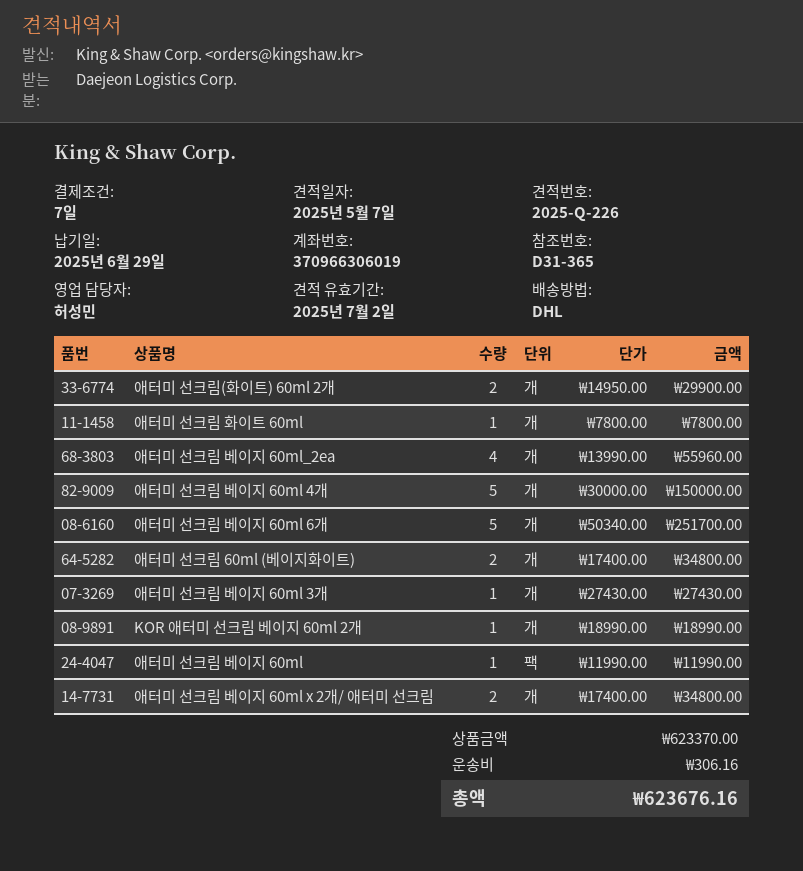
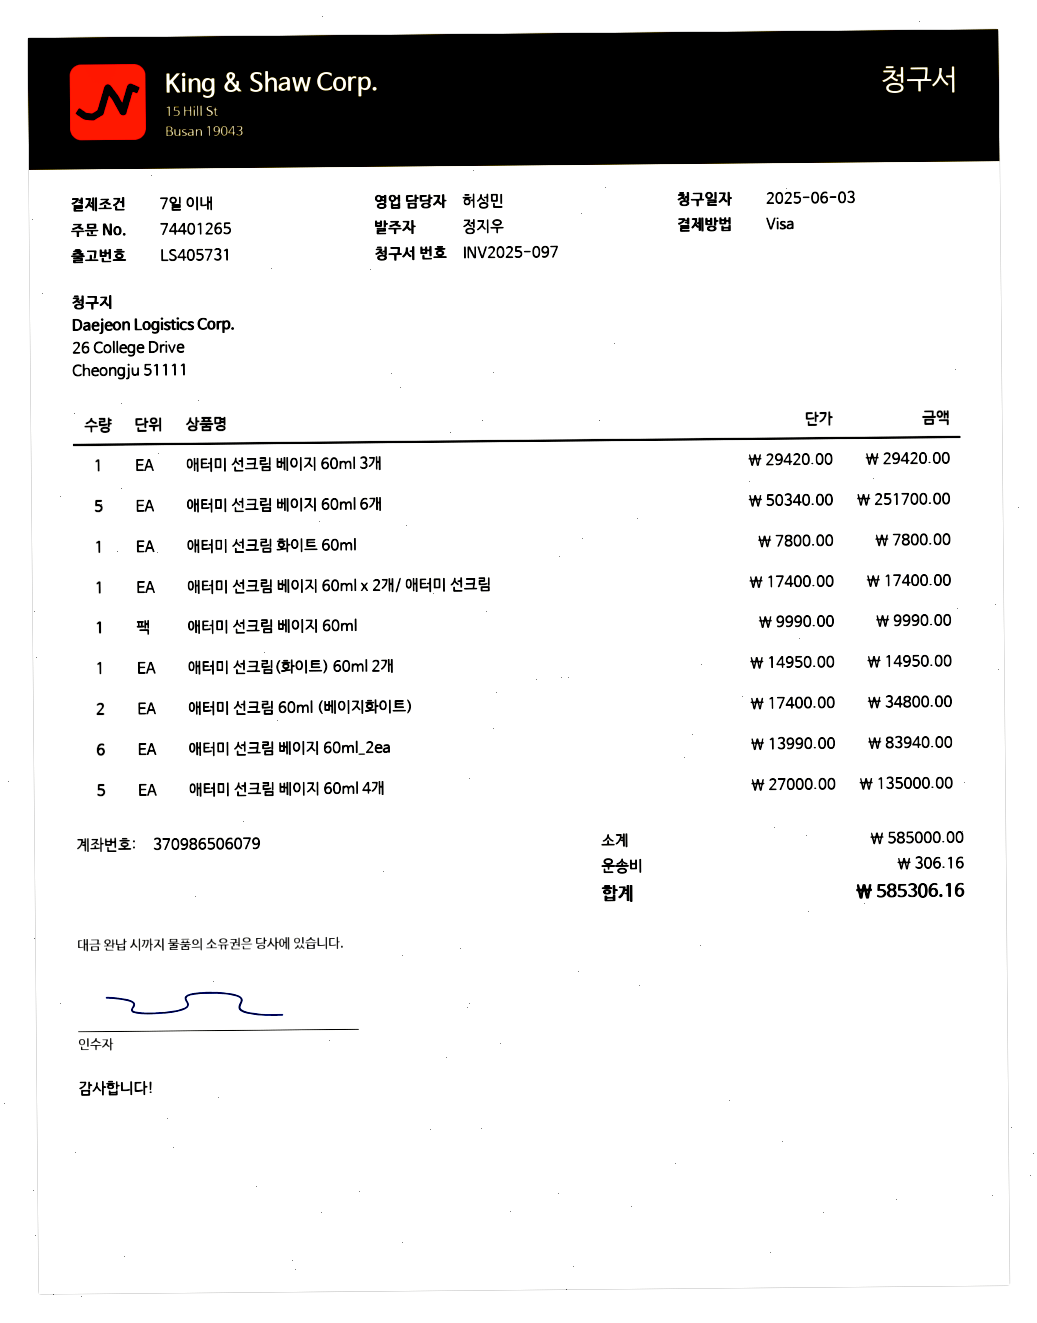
bank account: 370966306019 -> 370986506079
애터미 선크림(화이트) 60ml 2개: 2 x 14950.00 = 29900.00 -> 1 x 14950.00 = 14950.00
애터미 선크림 베이지 60ml_2ea: 4 x 13990.00 = 55960.00 -> 6 x 13990.00 = 83940.00
애터미 선크림 베이지 60ml 4개: 5 x 30000.00 = 150000.00 -> 5 x 27000.00 = 135000.00
애터미 선크림 베이지 60ml 3개: 1 x 27430.00 = 27430.00 -> 1 x 29420.00 = 29420.00
KOR 애터미 선크림 베이지 60ml 2개: 1 x 18990.00 = 18990.00 -> none
애터미 선크림 베이지 60ml: 1 x 11990.00 = 11990.00 -> 1 x 9990.00 = 9990.00
애터미 선크림 베이지 60ml x 2개/ 애터미 선크림: 2 x 17400.00 = 34800.00 -> 1 x 17400.00 = 17400.00
subtotal: 623370.00 -> 585000.00
total: 623676.16 -> 585306.16

